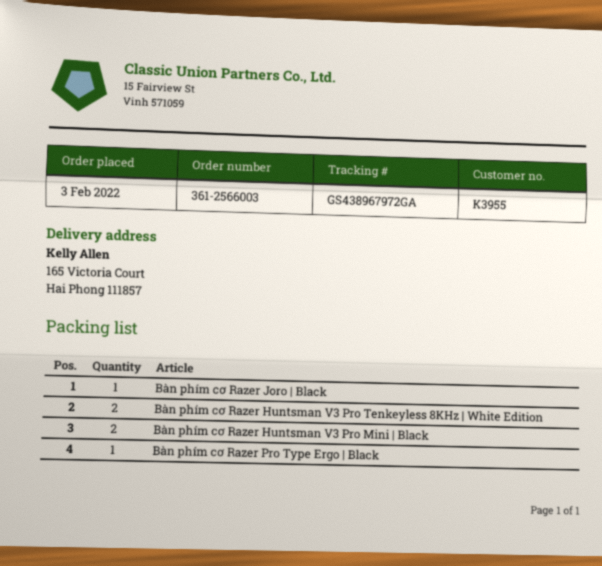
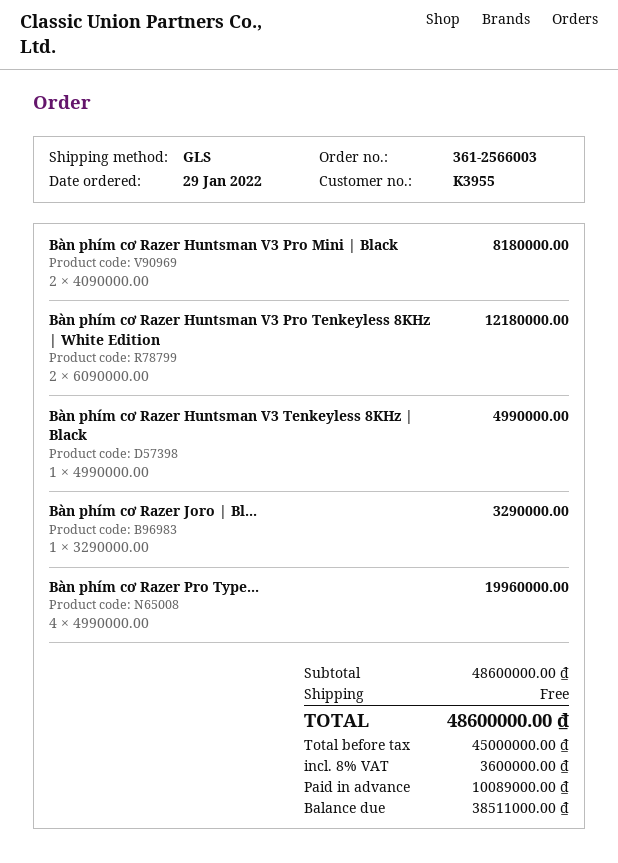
order date: 2022-02-03 -> 2022-01-29
Bàn phím cơ Razer Pro Type Ergo | Black: 1 -> 4
Bàn phím cơ Razer Huntsman V3 Tenkeyless 8KHz | Black: none -> 1

